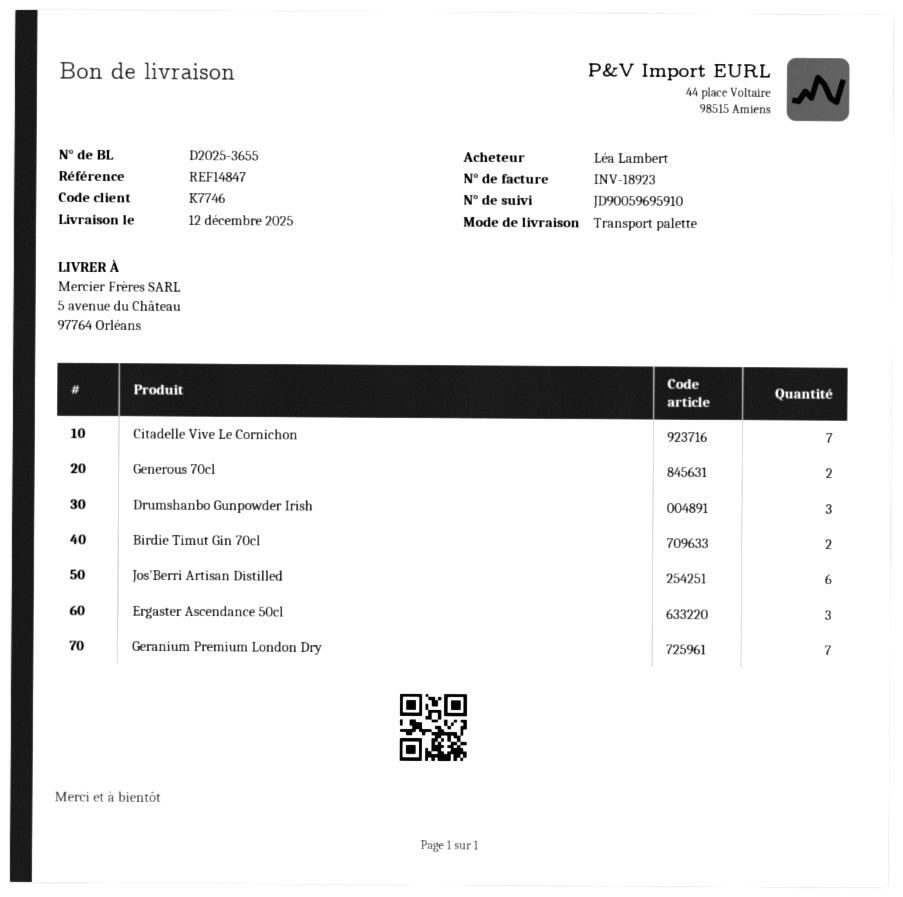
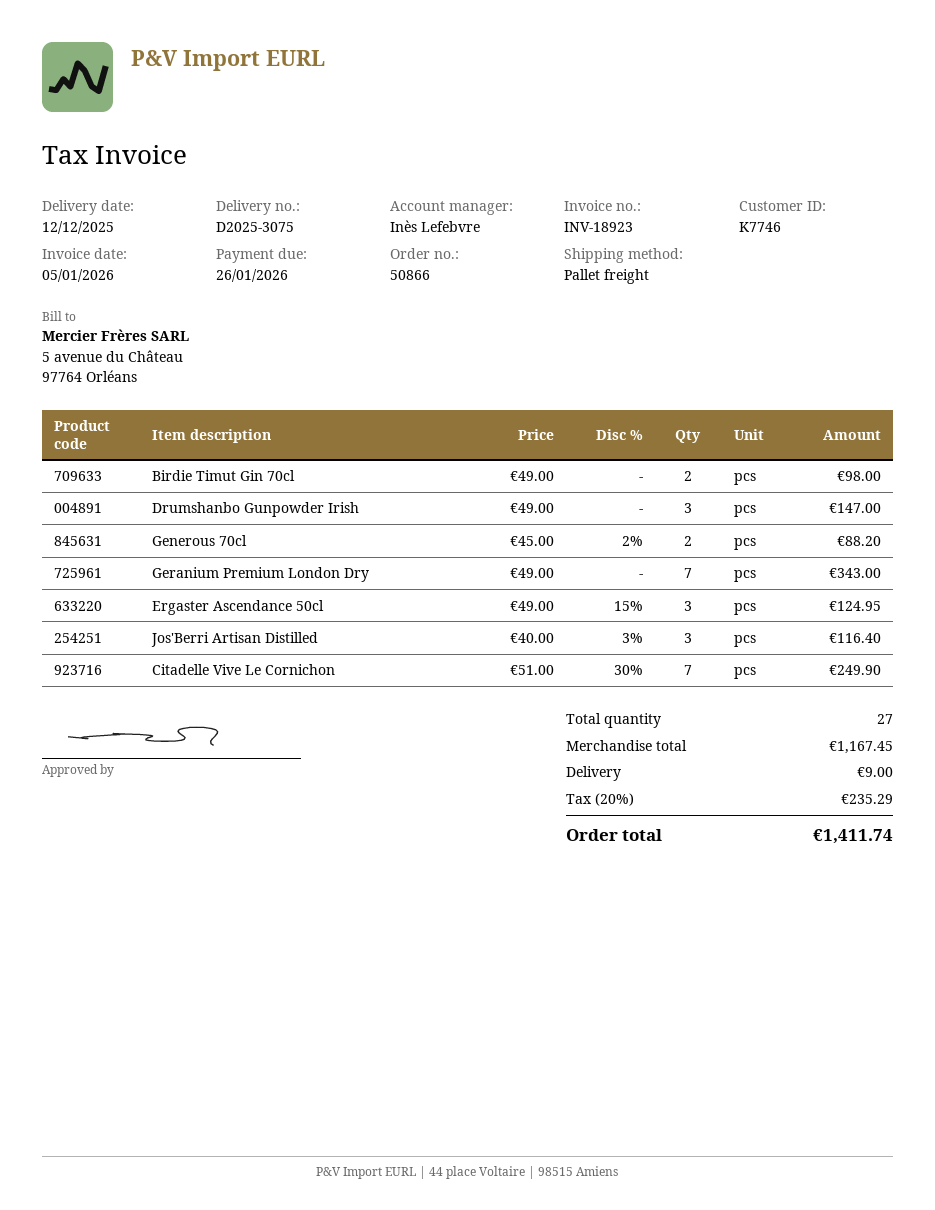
delivery note number: D2025-3655 -> D2025-3075
Jos'Berri Artisan Distilled: 6 -> 3

